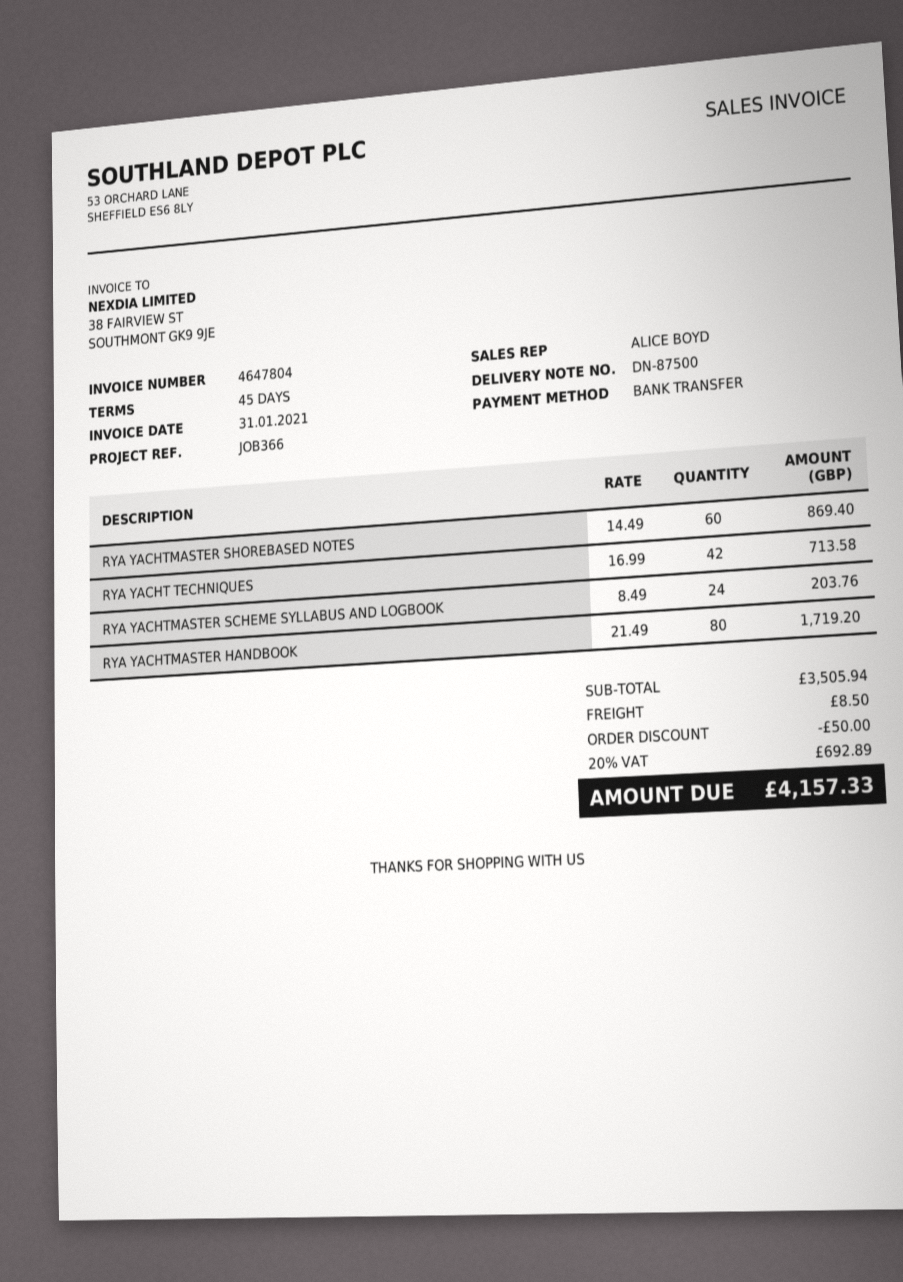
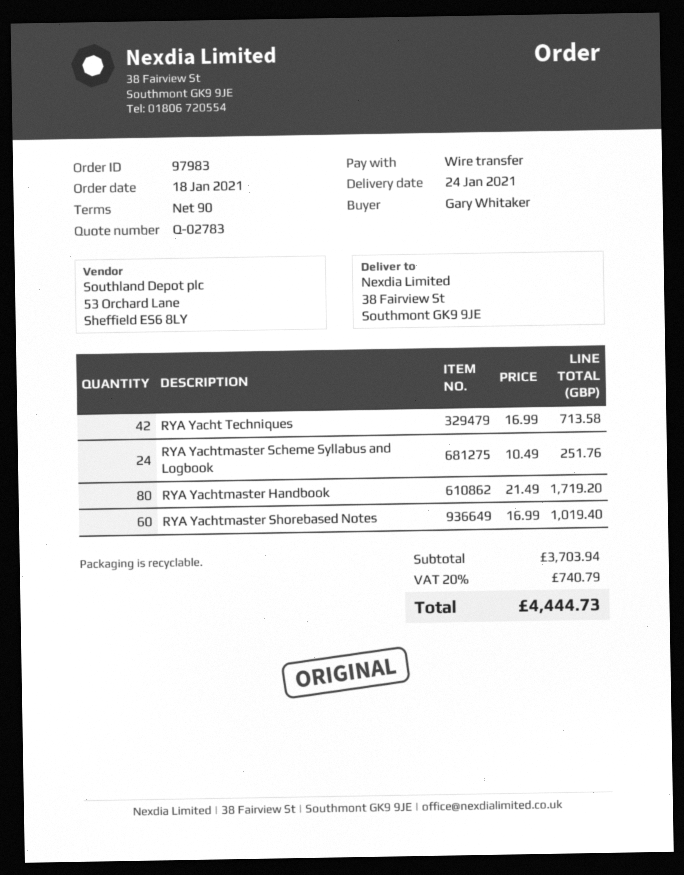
payment terms: 45 days -> 90 days
RYA YACHTMASTER SHOREBASED NOTES: 60 x 14.49 = 869.40 -> 60 x 16.99 = 1019.40
RYA YACHTMASTER SCHEME SYLLABUS AND LOGBOOK: 24 x 8.49 = 203.76 -> 24 x 10.49 = 251.76
subtotal: 3505.94 -> 3703.94
discount: 50.00 -> none
shipping: 8.50 -> none
tax: 20% = 692.89 -> 20% = 740.79
total: 4157.33 -> 4444.73

